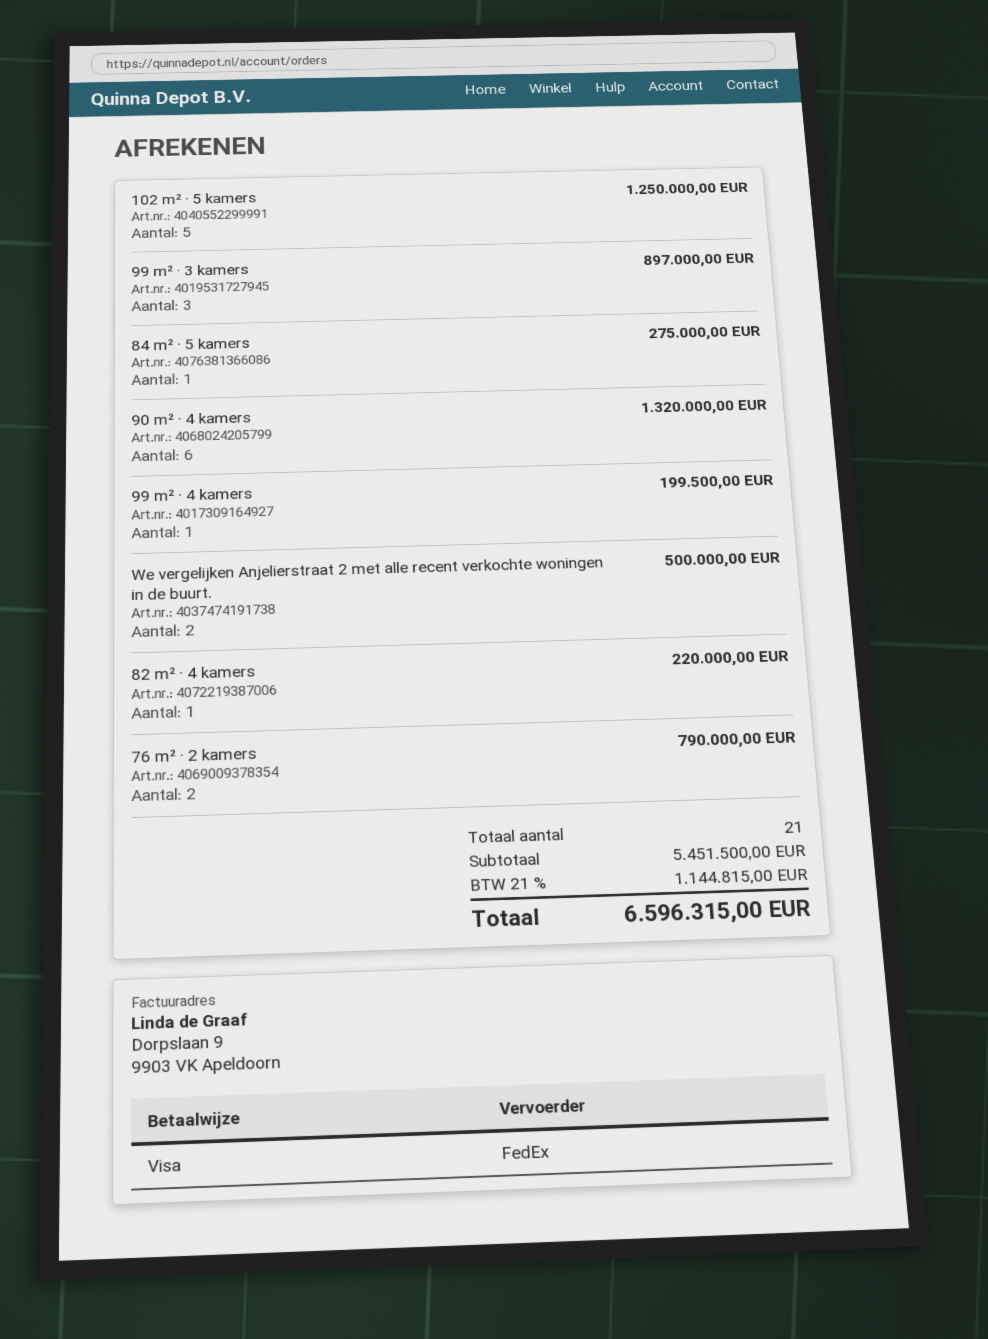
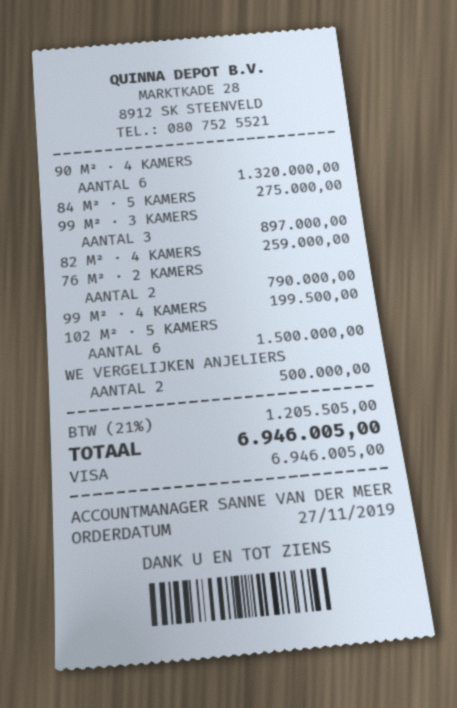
102 m² · 5 kamers: 5 for 1250000.00 -> 6 for 1500000.00
82 m² · 4 kamers: 1 for 220000.00 -> 1 for 259000.00
tax: 21% = 1144815.00 -> 21% = 1205505.00
total: 6596315.00 -> 6946005.00

